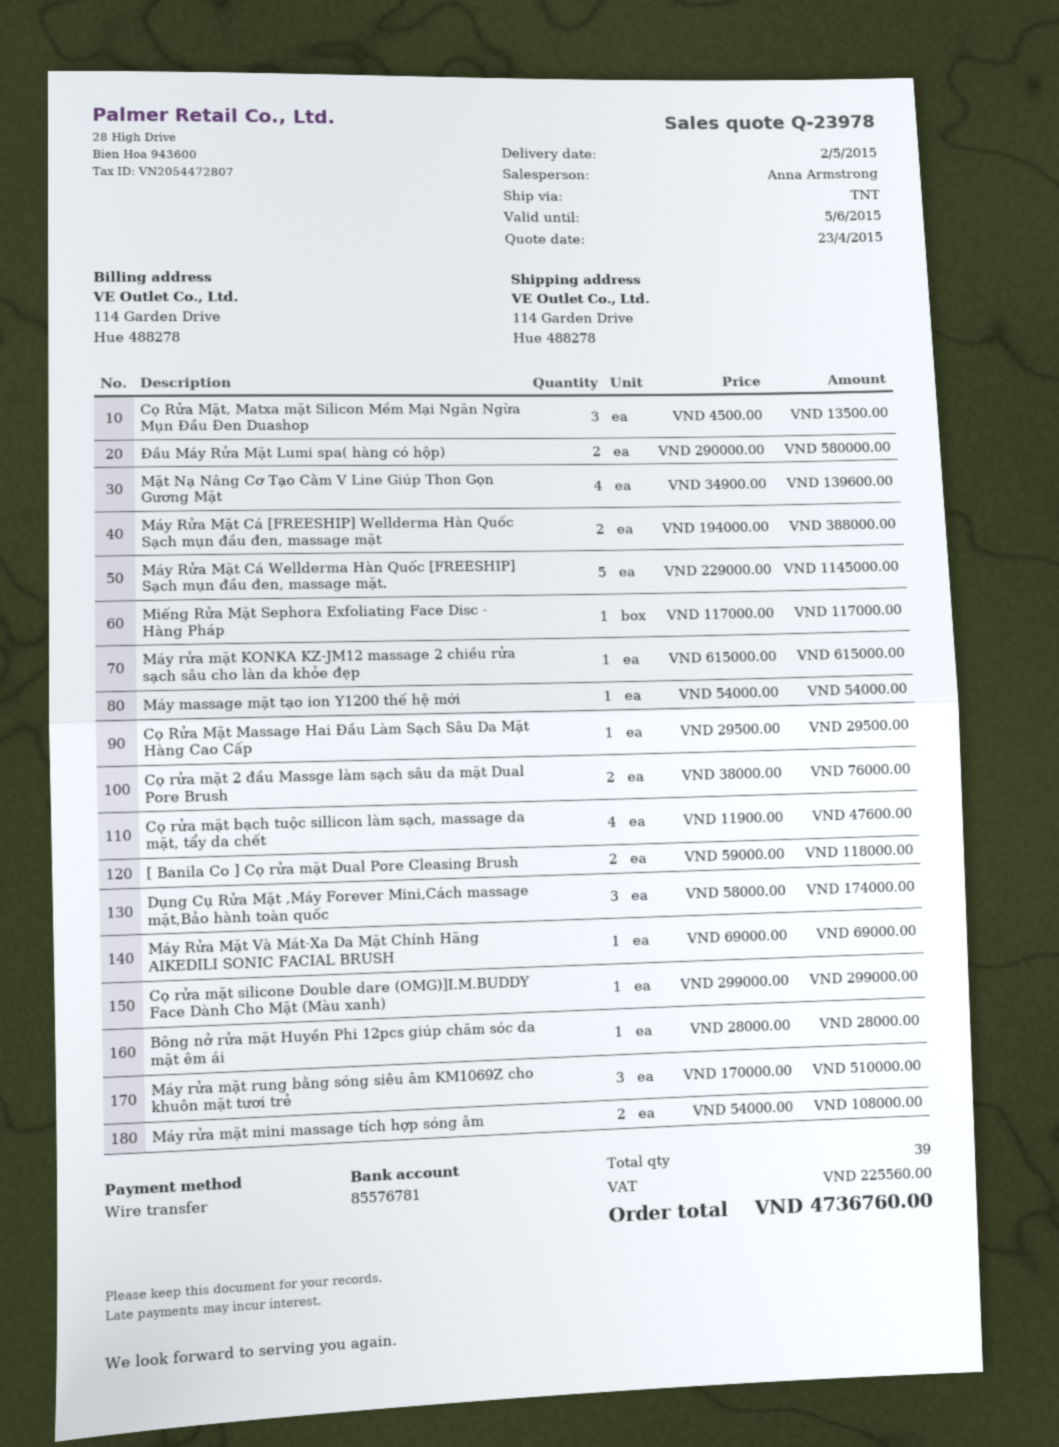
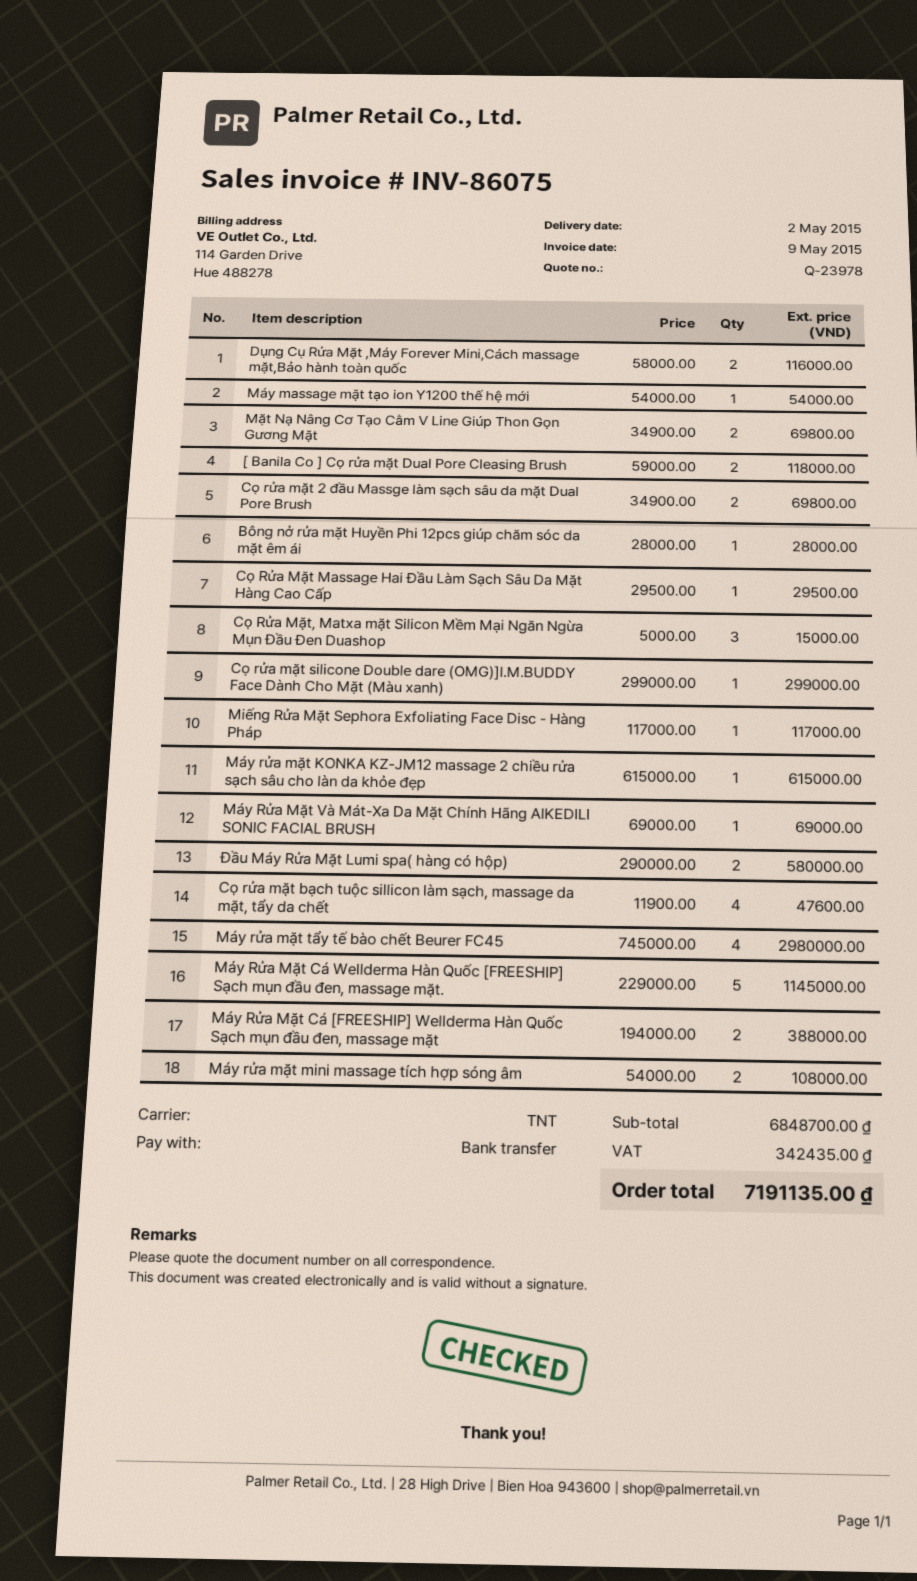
Cọ Rửa Mặt, Matxa mặt Silicon Mềm Mại Ngăn Ngừa Mụn Đầu Đen Duashop: 3 x 4500.00 = 13500.00 -> 3 x 5000.00 = 15000.00
Mặt Nạ Nâng Cơ Tạo Cằm V Line Giúp Thon Gọn Gương Mặt: 4 x 34900.00 = 139600.00 -> 2 x 34900.00 = 69800.00
Cọ rửa mặt 2 đầu Massge làm sạch sâu da mặt Dual Pore Brush: 2 x 38000.00 = 76000.00 -> 2 x 34900.00 = 69800.00
Dụng Cụ Rửa Mặt ,Máy Forever Mini,Cách massage mặt,Bảo hành toàn quốc: 3 x 58000.00 = 174000.00 -> 2 x 58000.00 = 116000.00
Máy rửa mặt rung bằng sóng siêu âm KM1069Z cho khuôn mặt tươi trẻ: 3 x 170000.00 = 510000.00 -> none
Máy rửa mặt tẩy tế bào chết Beurer FC45: none -> 4 x 745000.00 = 2980000.00
tax: 225560.00 -> 342435.00
total: 4736760.00 -> 7191135.00

